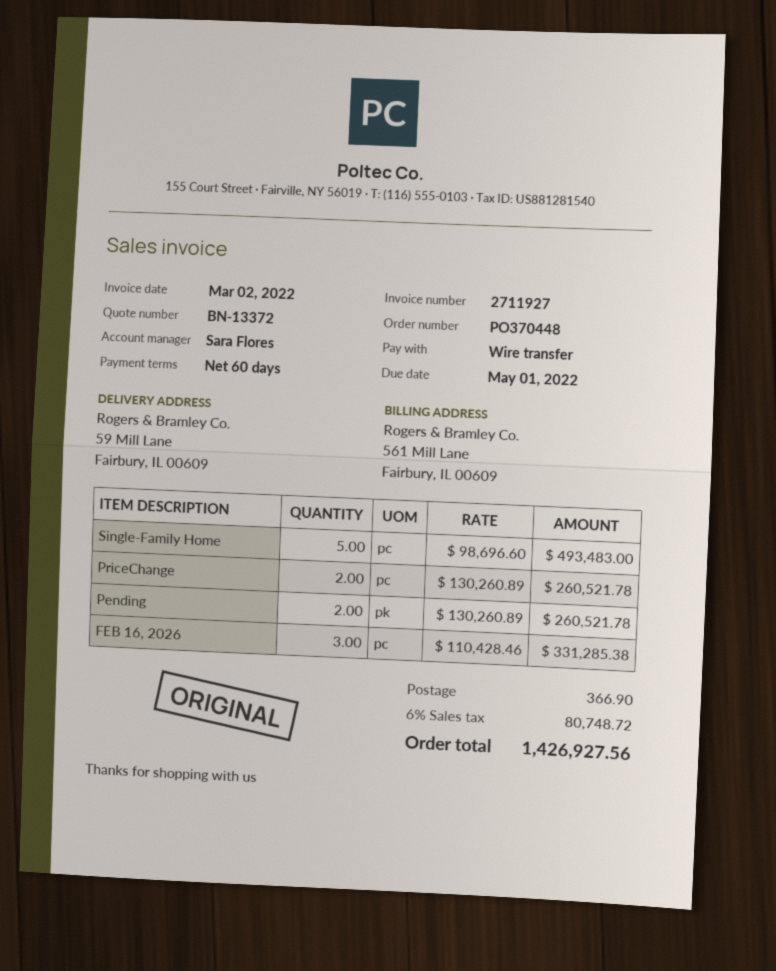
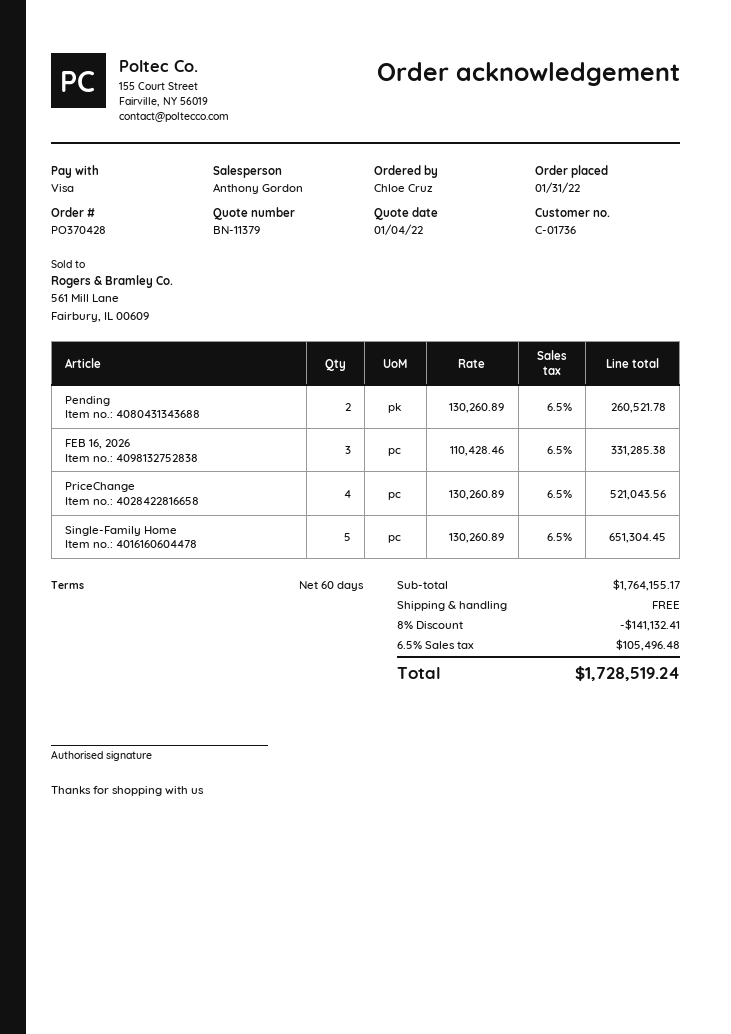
quote number: BN-13372 -> BN-11379
order number: PO370448 -> PO370428
sales rep: Sara Flores -> Anthony Gordon
payment method: bank transfer -> Visa
Single-Family Home: 5 x 98696.60 = 493483.00 -> 5 x 130260.89 = 651304.45
PriceChange: 2 x 130260.89 = 260521.78 -> 4 x 130260.89 = 521043.56
discount: none -> 8% = 141132.41
shipping: 366.90 -> 0.00
tax: 6% = 80748.72 -> 6.5% = 105496.48
total: 1426927.56 -> 1728519.24

